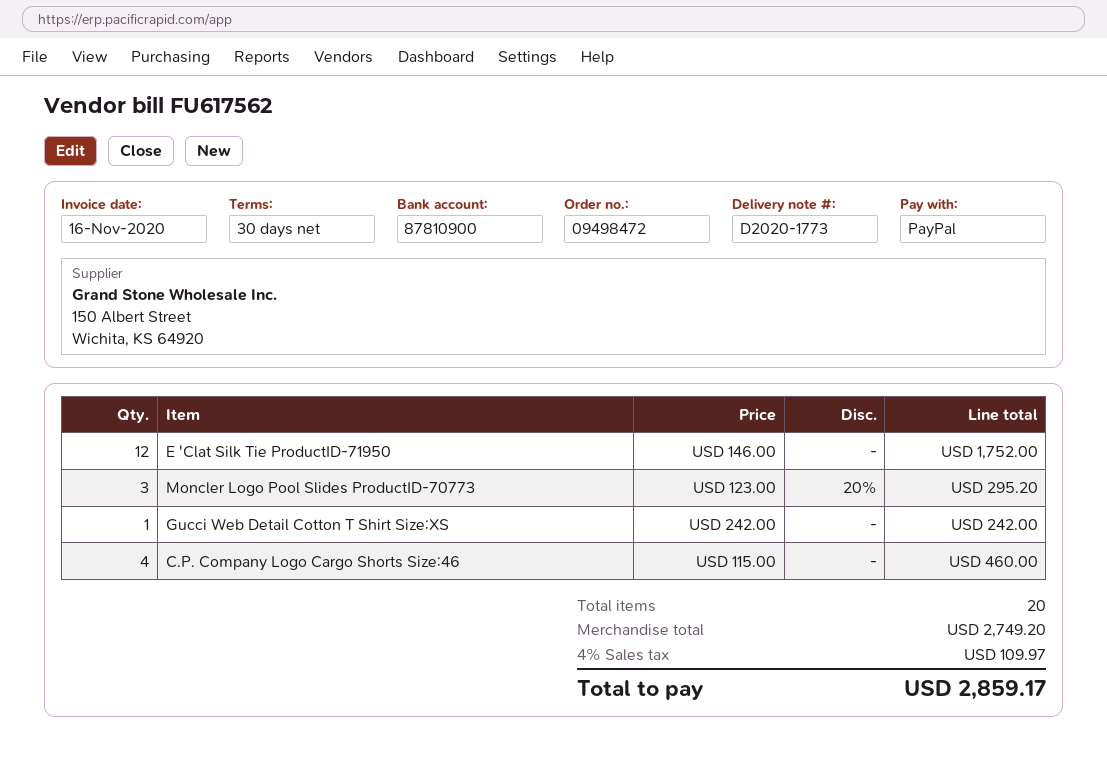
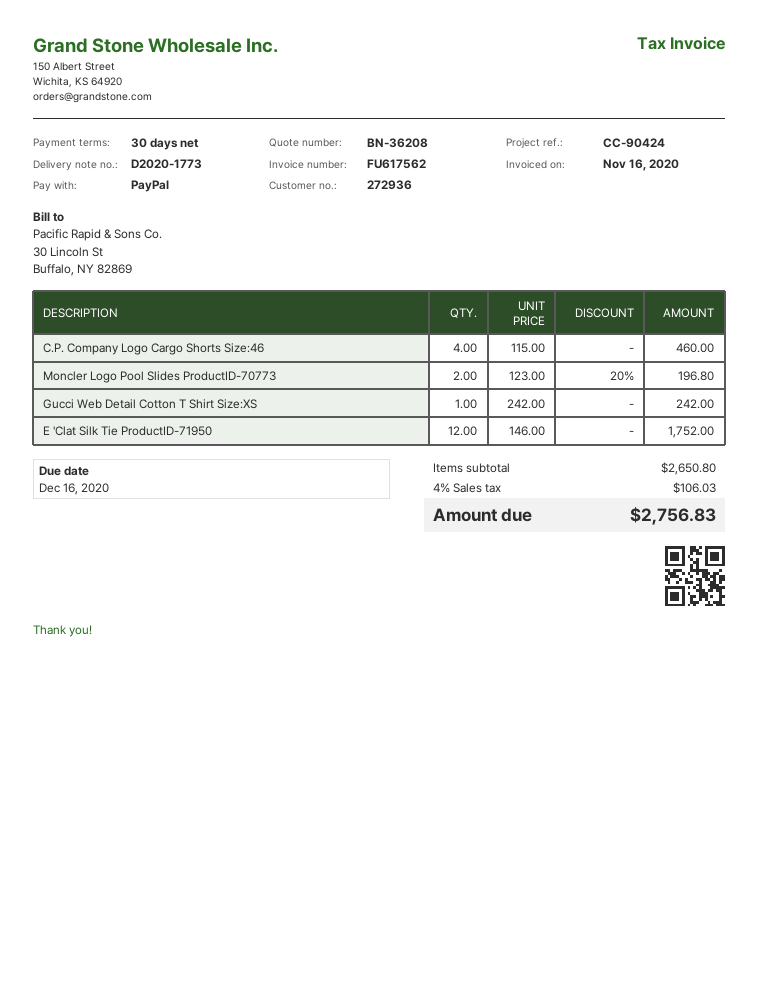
Moncler Logo Pool Slides ProductID-70773: 3 x 123.00 - 20% = 295.20 -> 2 x 123.00 - 20% = 196.80
subtotal: 2749.20 -> 2650.80
tax: 4% = 109.97 -> 4% = 106.03
total: 2859.17 -> 2756.83

